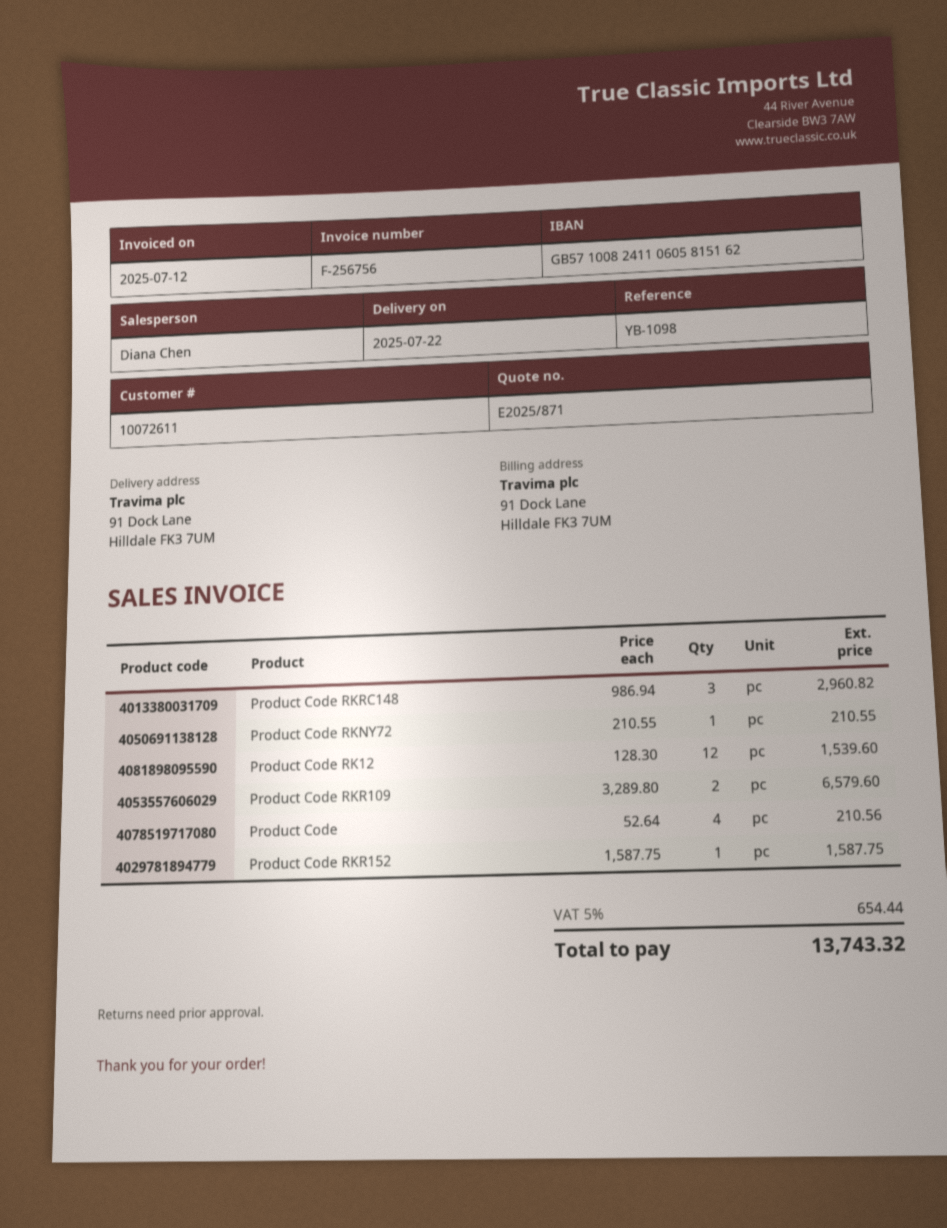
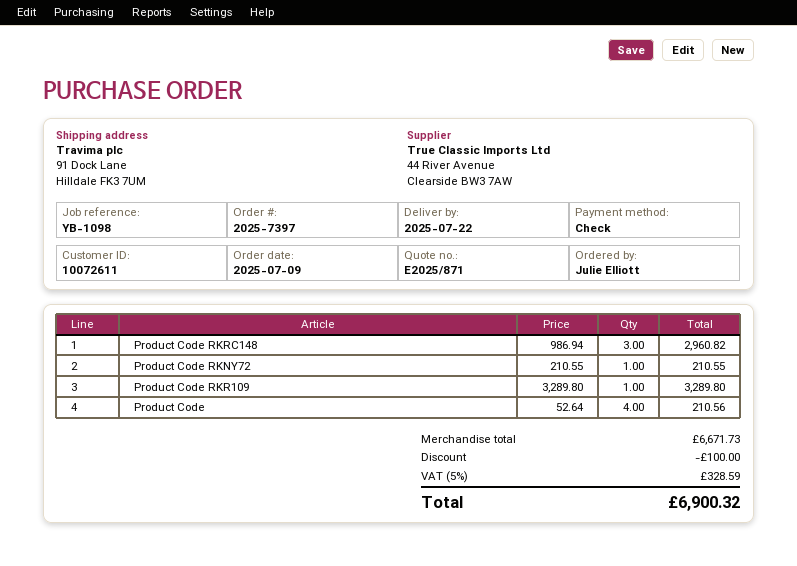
Product Code RK12: 12 x 128.30 = 1539.60 -> none
Product Code RKR109: 2 x 3289.80 = 6579.60 -> 1 x 3289.80 = 3289.80
Product Code RKR152: 1 x 1587.75 = 1587.75 -> none
discount: none -> 100.00
tax: 5% = 654.44 -> 5% = 328.59
total: 13743.32 -> 6900.32

